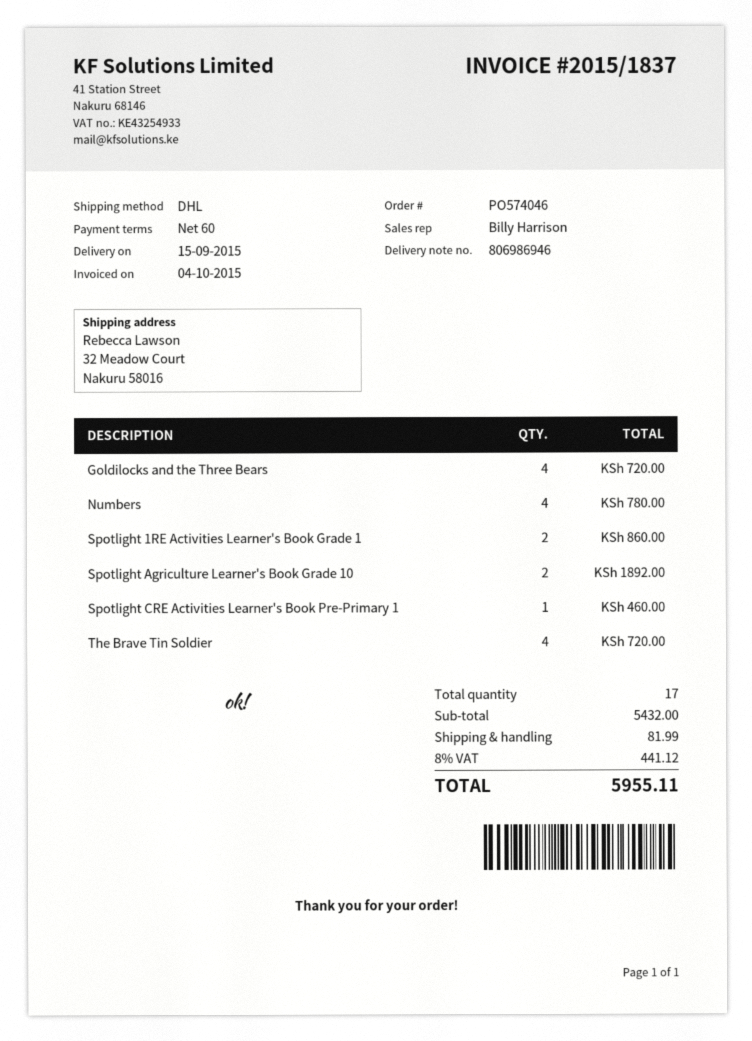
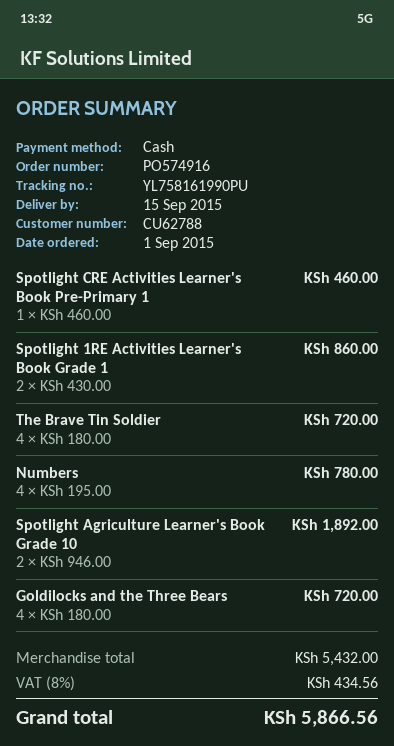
order number: PO574046 -> PO574916
shipping: 81.99 -> none
tax: 8% = 441.12 -> 8% = 434.56
total: 5955.11 -> 5866.56

